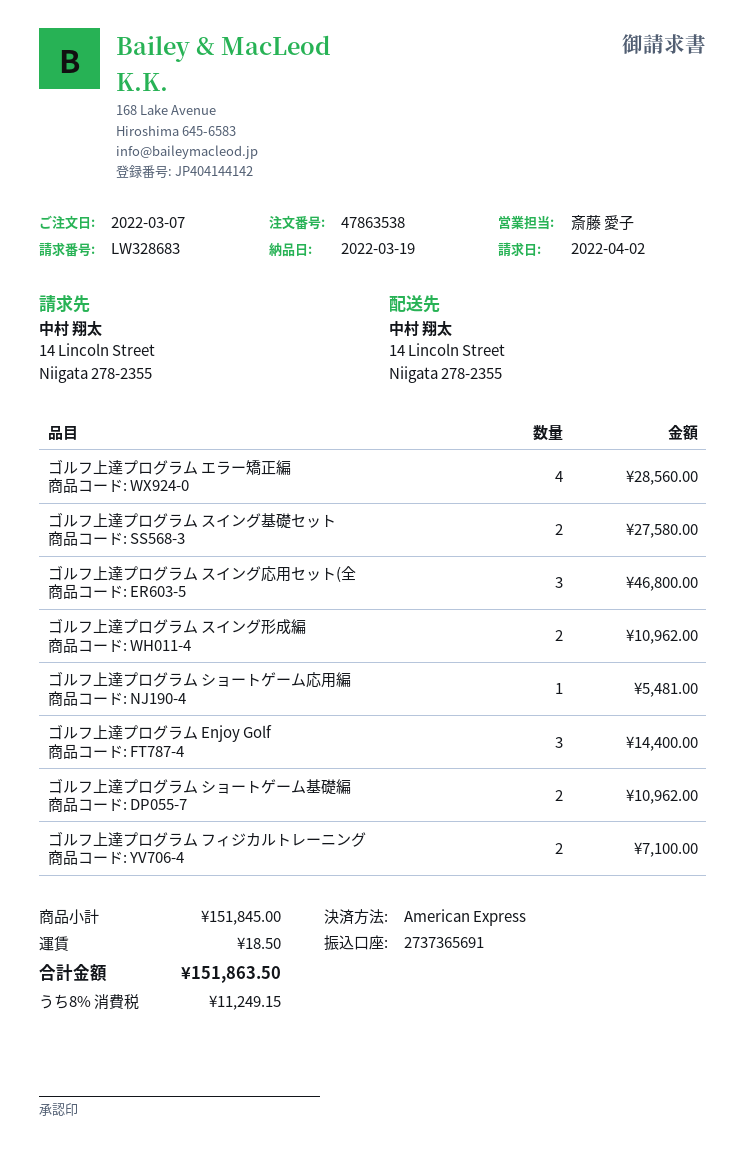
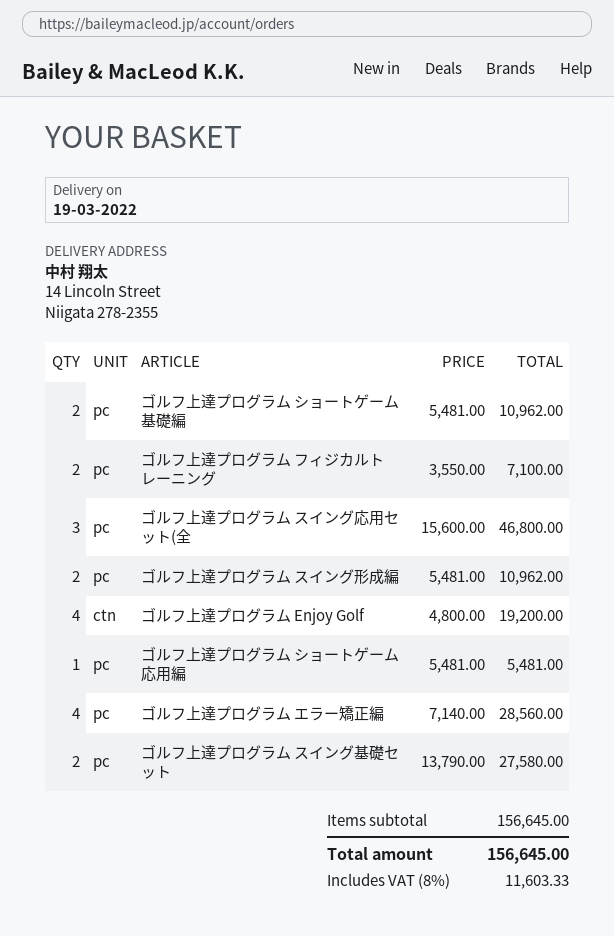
ゴルフ上達プログラム Enjoy Golf: 3 for 14400.00 -> 4 for 19200.00
subtotal: 151845.00 -> 156645.00
shipping: 18.50 -> none
tax: 8% = 11249.15 -> 8% = 11603.33
total: 151863.50 -> 156645.00

